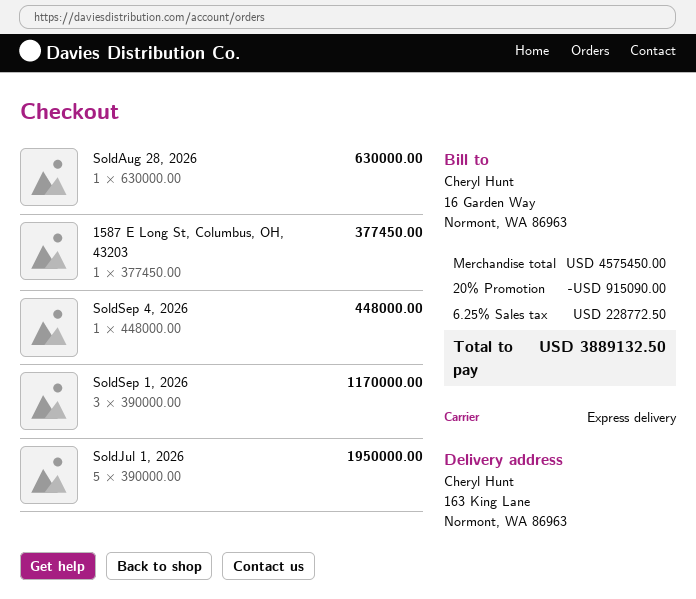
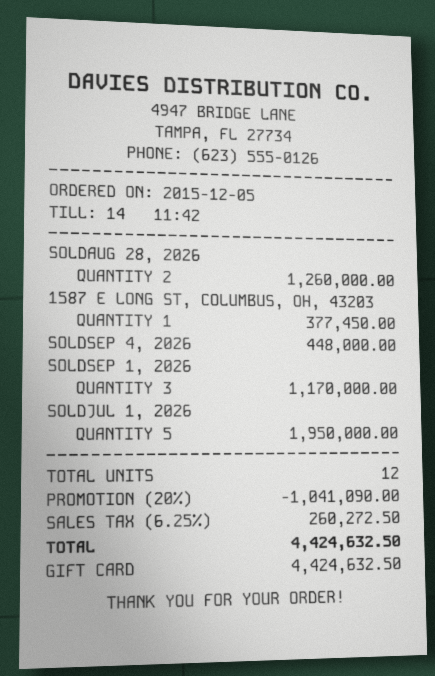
SoldAug 28, 2026: 1 for 630000.00 -> 2 for 1260000.00
discount: 20% = 915090.00 -> 20% = 1041090.00
tax: 6.25% = 228772.50 -> 6.25% = 260272.50
total: 3889132.50 -> 4424632.50

